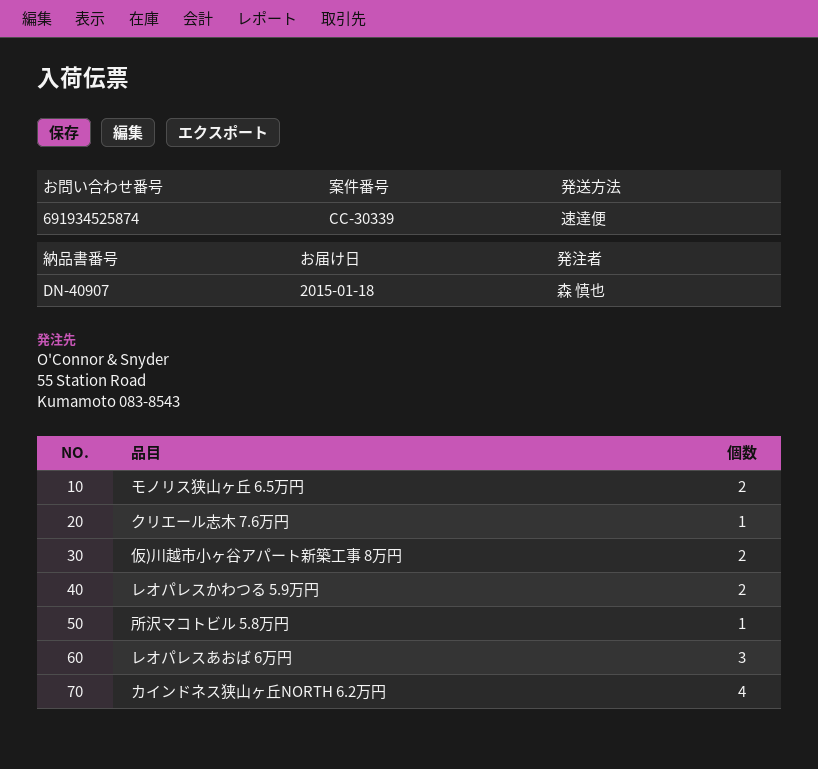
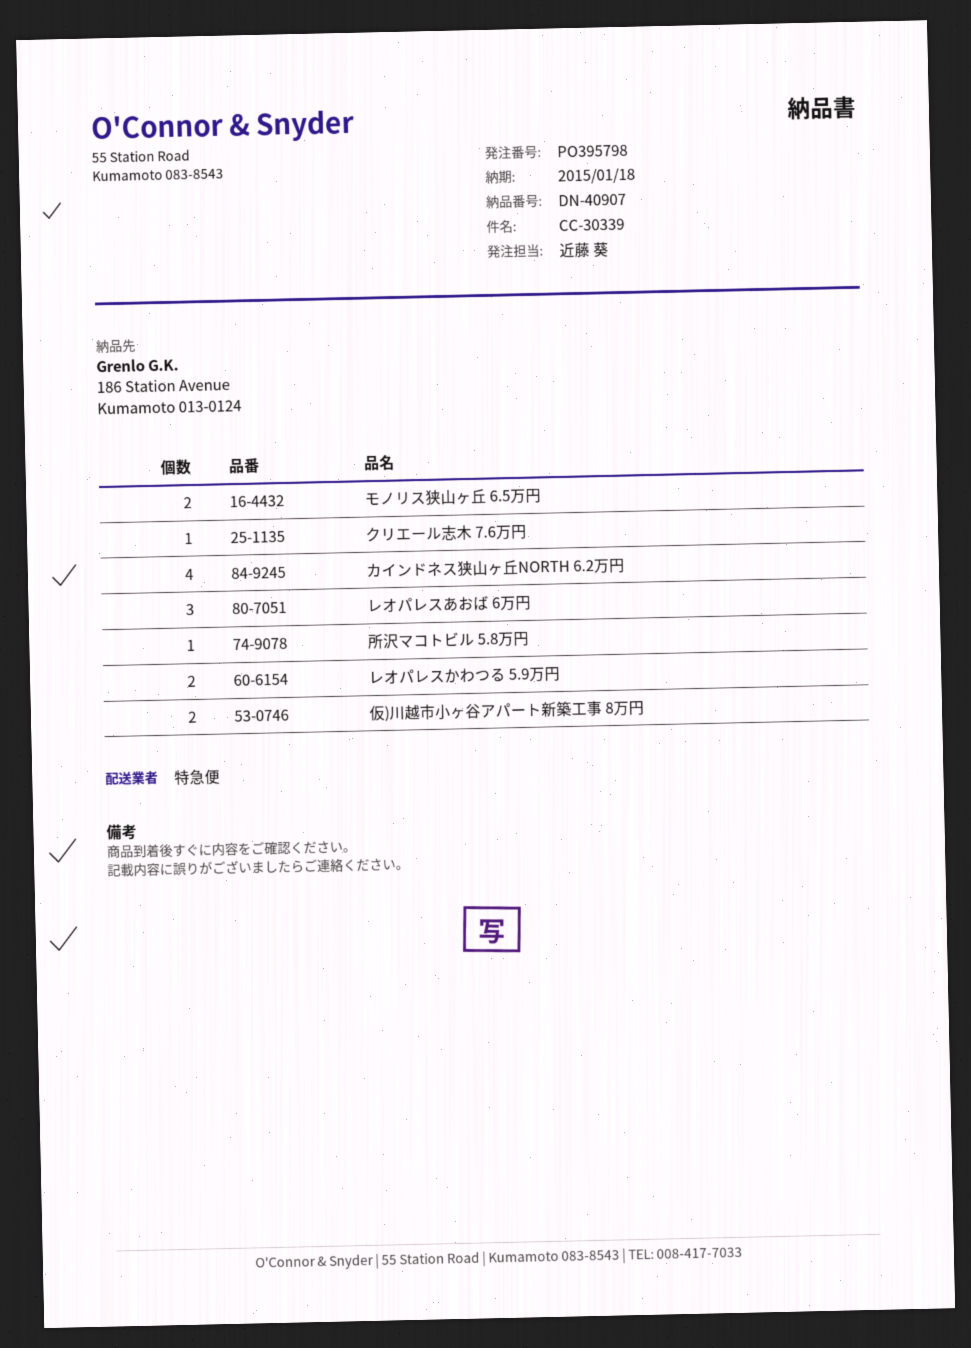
ordered by: 森 慎也 -> 近藤 葵

